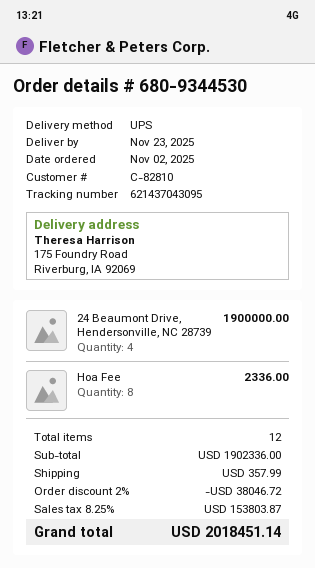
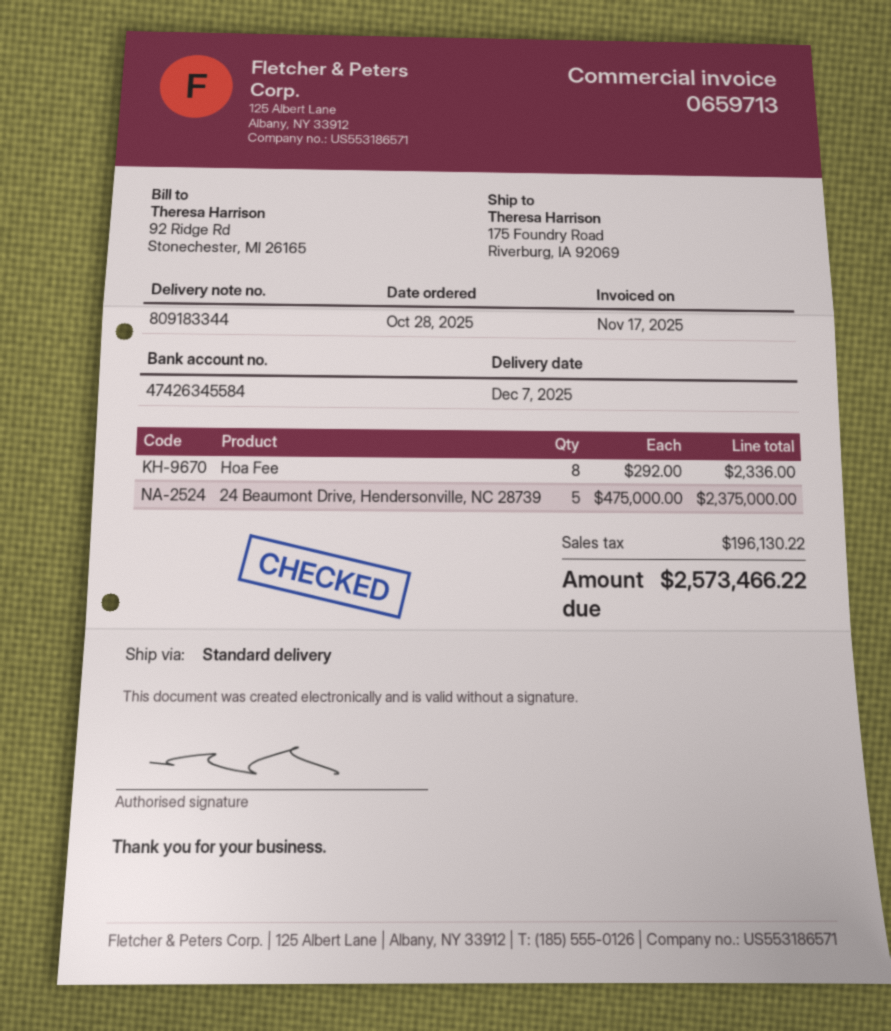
order date: 2025-11-02 -> 2025-10-28
delivery date: 2025-11-23 -> 2025-12-07
shipping method: UPS -> standard
24 Beaumont Drive, Hendersonville, NC 28739: 4 for 1900000.00 -> 5 for 2375000.00
discount: 2% = 38046.72 -> none
shipping: 357.99 -> none
tax: 153803.87 -> 196130.22
total: 2018451.14 -> 2573466.22

